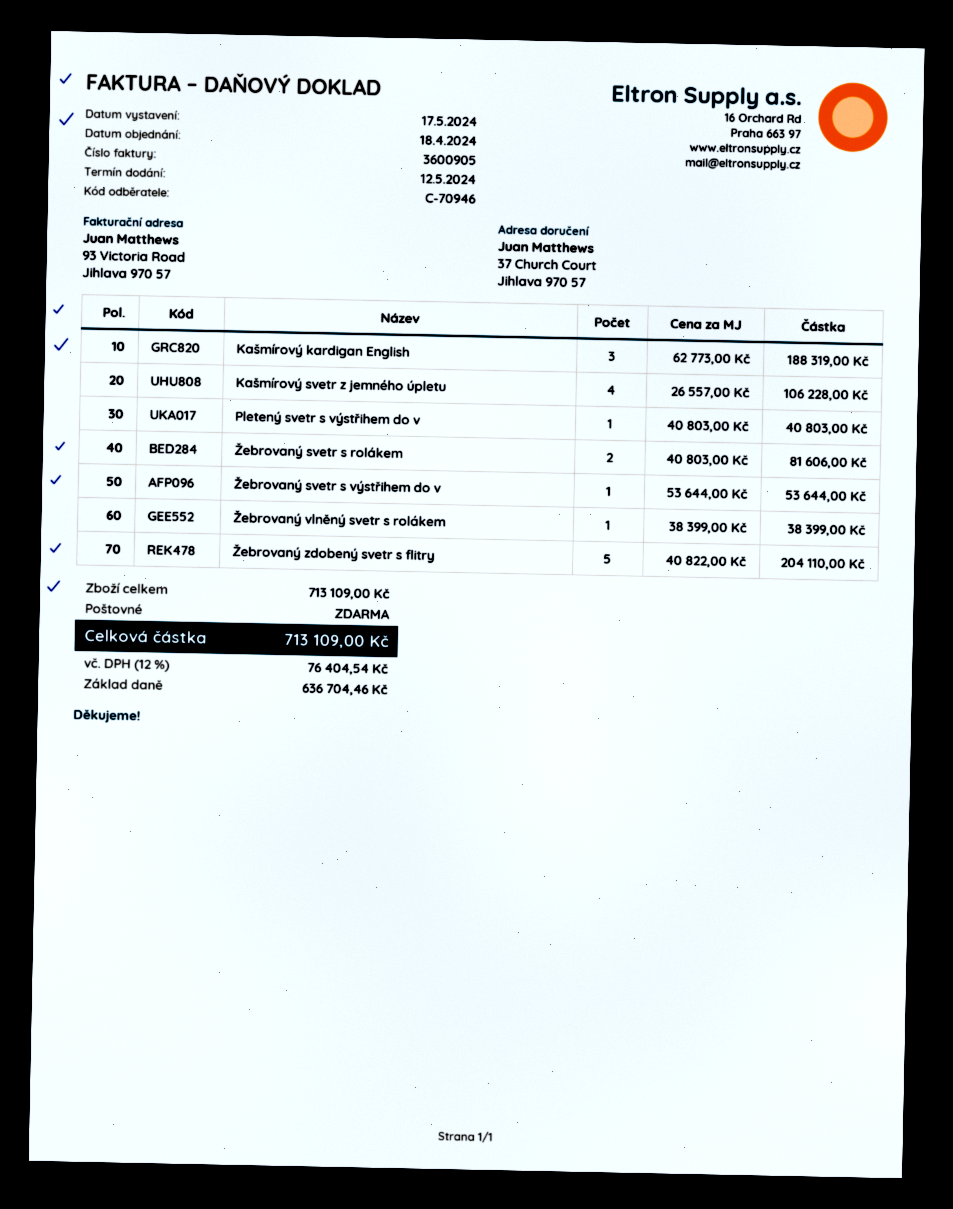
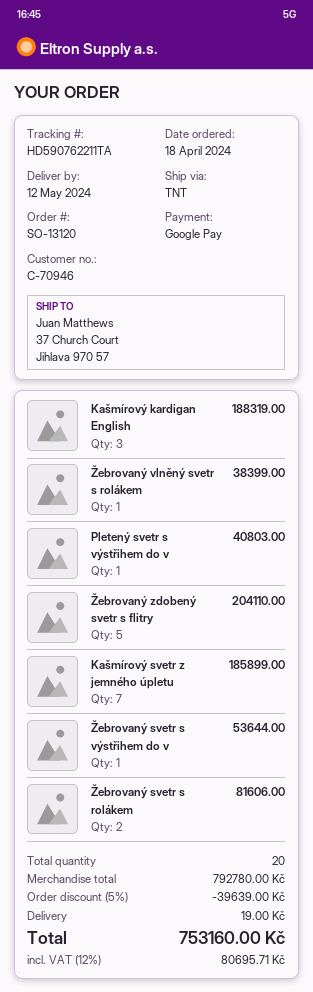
Kašmírový svetr z jemného úpletu: 4 for 106228.00 -> 7 for 185899.00
subtotal: 713109.00 -> 792780.00
discount: none -> 5% = 39639.00
shipping: 0.00 -> 19.00
tax: 12% = 76404.54 -> 12% = 80695.71
total: 713109.00 -> 753160.00

